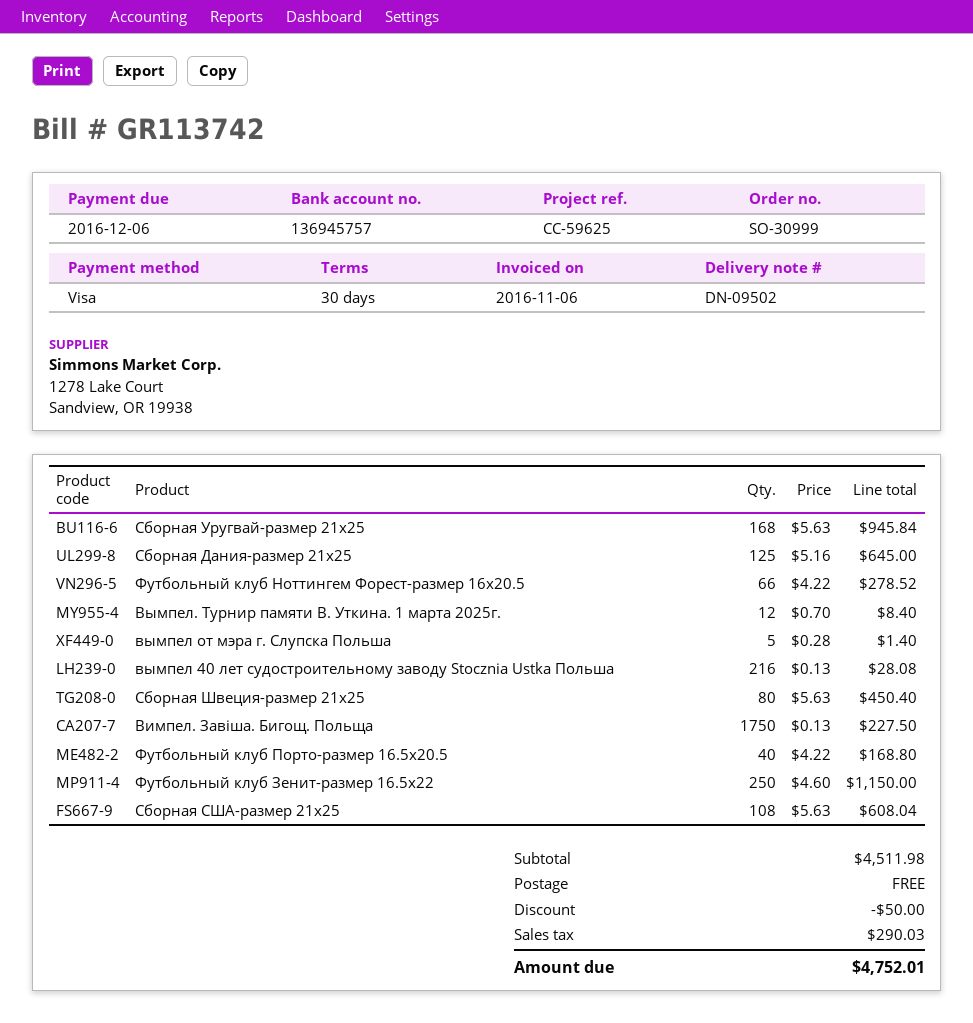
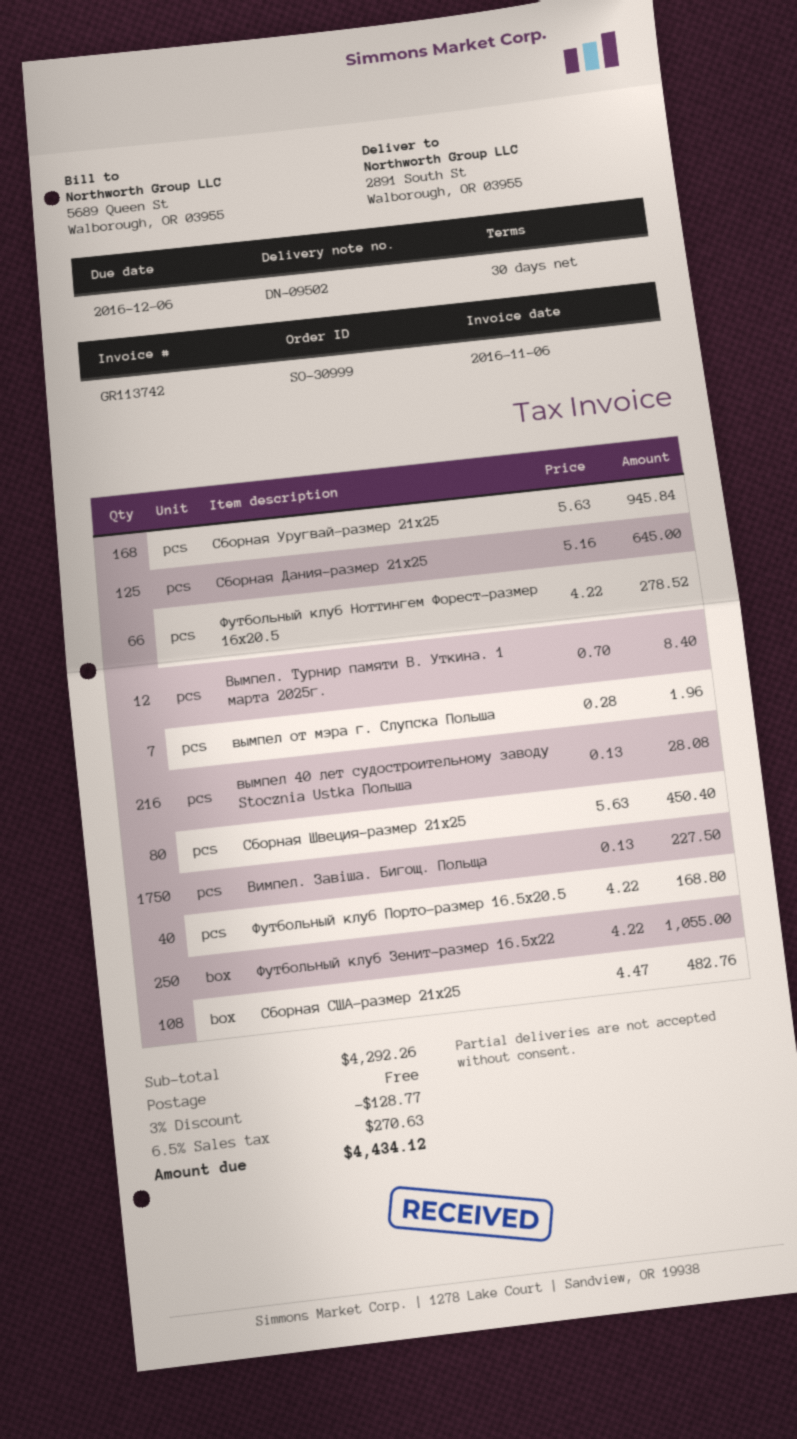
вымпел от мэра г. Слупска Польша: 5 x 0.28 = 1.40 -> 7 x 0.28 = 1.96
Футбольный клуб Зенит-размер 16.5х22: 250 x 4.60 = 1150.00 -> 250 x 4.22 = 1055.00
Сборная США-размер 21х25: 108 x 5.63 = 608.04 -> 108 x 4.47 = 482.76
subtotal: 4511.98 -> 4292.26
discount: 50.00 -> 128.77
tax: 290.03 -> 270.63
total: 4752.01 -> 4434.12

